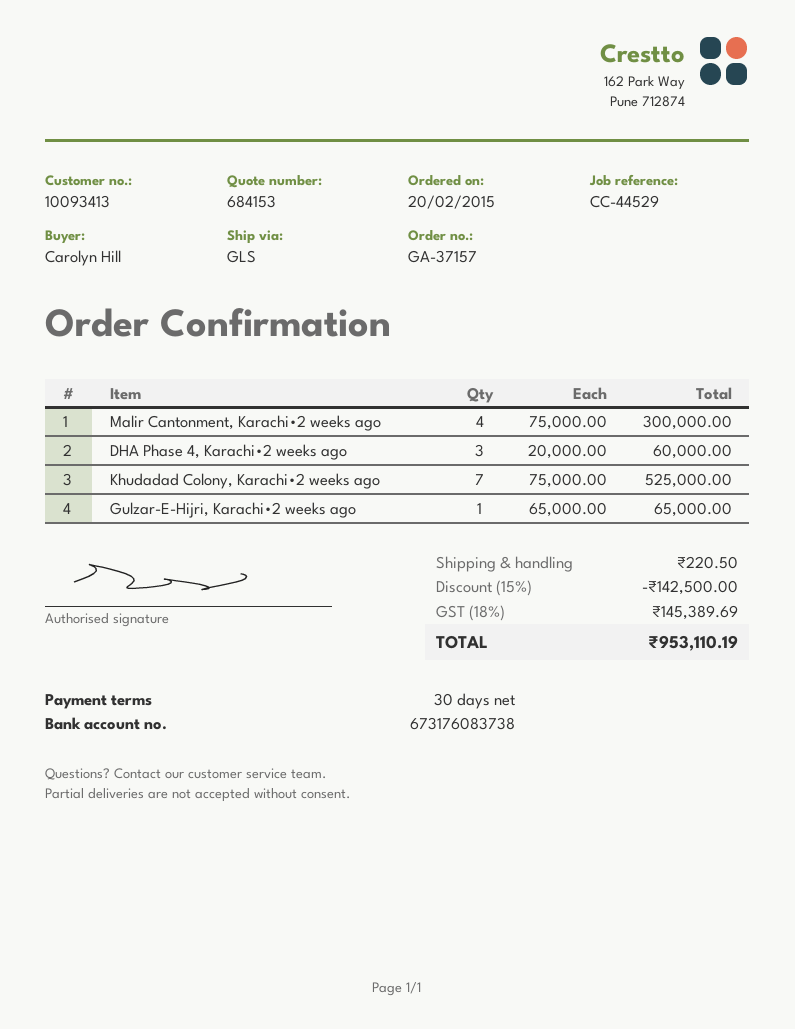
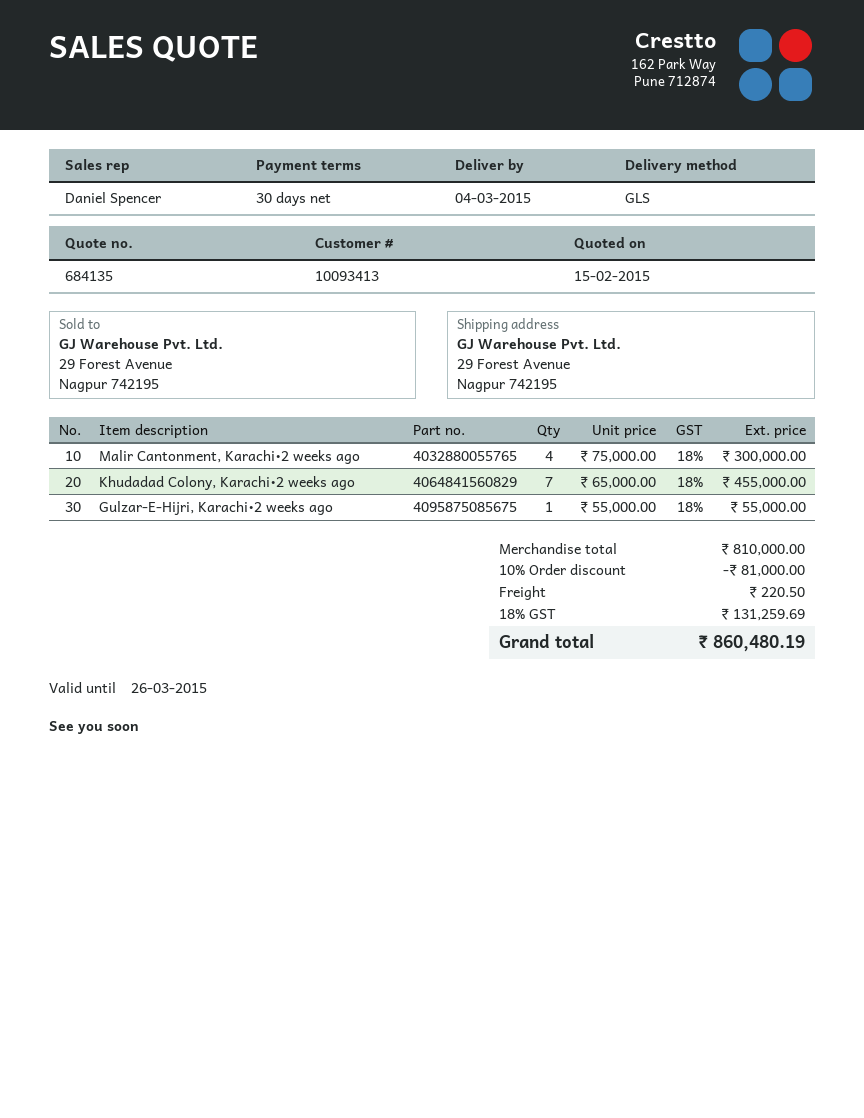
quote number: 684153 -> 684135
DHA Phase 4, Karachi•2 weeks ago: 3 x 20000.00 = 60000.00 -> none
Khudadad Colony, Karachi•2 weeks ago: 7 x 75000.00 = 525000.00 -> 7 x 65000.00 = 455000.00
Gulzar-E-Hijri, Karachi•2 weeks ago: 1 x 65000.00 = 65000.00 -> 1 x 55000.00 = 55000.00
discount: 15% = 142500.00 -> 10% = 81000.00
tax: 18% = 145389.69 -> 18% = 131259.69
total: 953110.19 -> 860480.19

